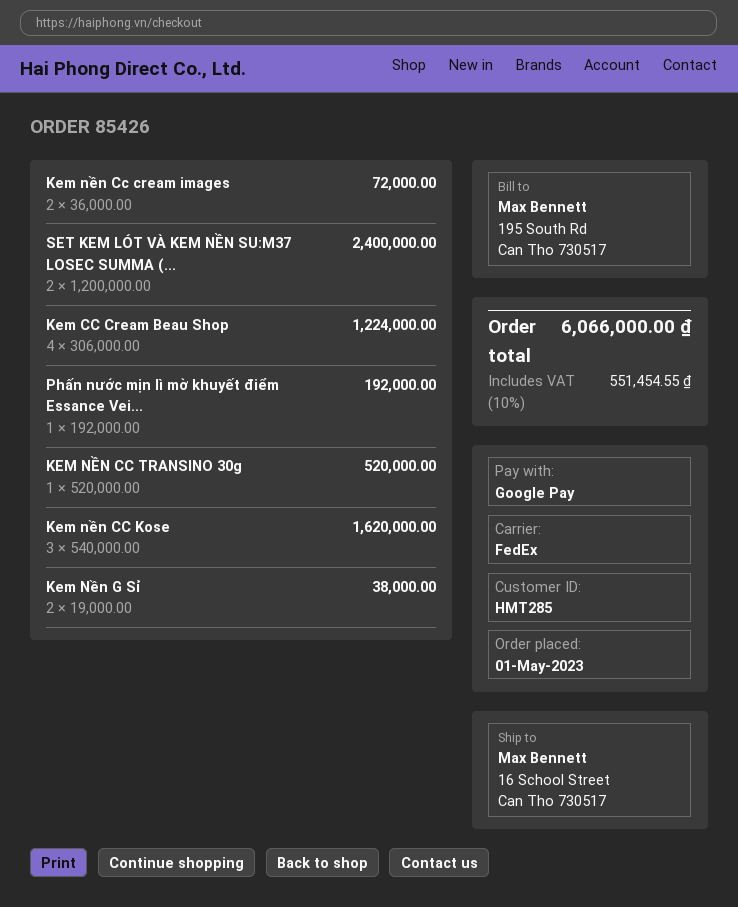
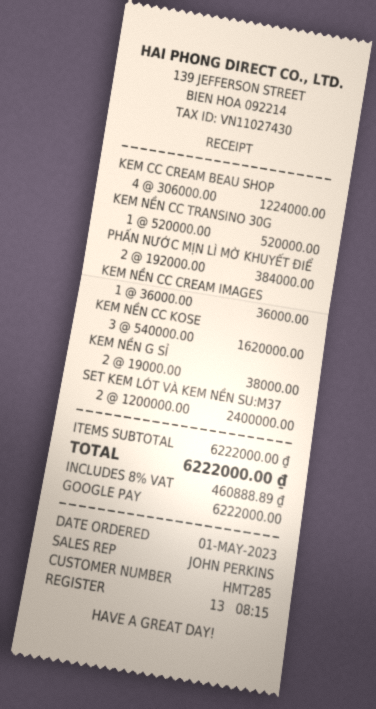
Kem nền Cc cream images: 2 x 36000.00 = 72000.00 -> 1 x 36000.00 = 36000.00
Phấn nước mịn lì mờ khuyết điểm Essance Vei...: 1 x 192000.00 = 192000.00 -> 2 x 192000.00 = 384000.00
tax: 10% = 551454.55 -> 8% = 460888.89
total: 6066000.00 -> 6222000.00

